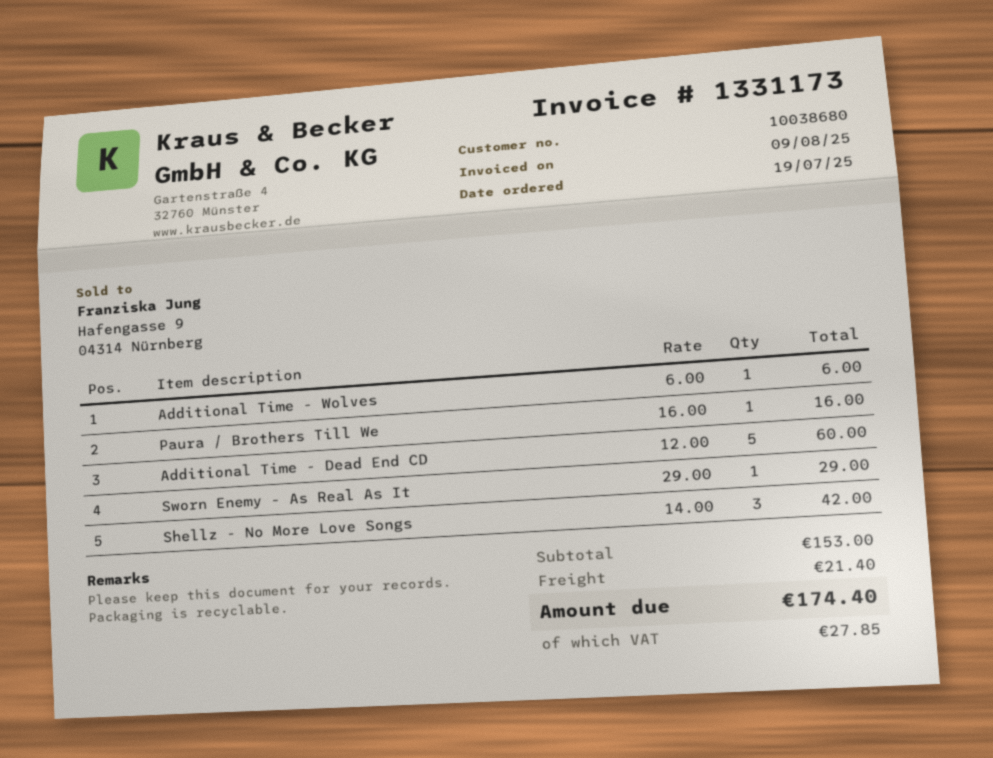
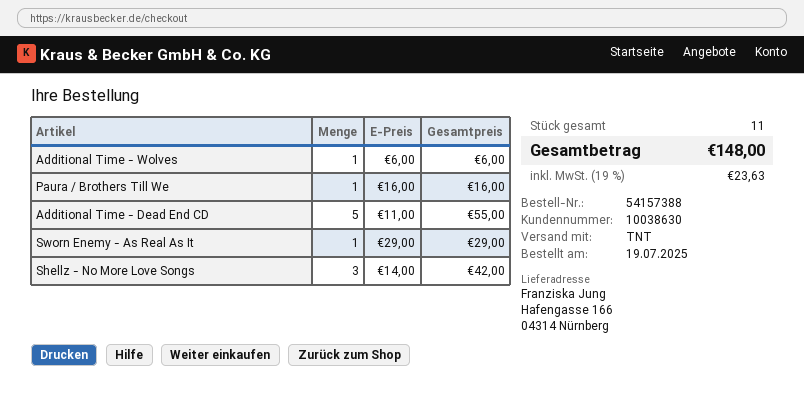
customer number: 10038680 -> 10038630
Additional Time - Dead End CD: 5 x 12.00 = 60.00 -> 5 x 11.00 = 55.00
shipping: 21.40 -> none
tax: 27.85 -> 23.63
total: 174.40 -> 148.00

